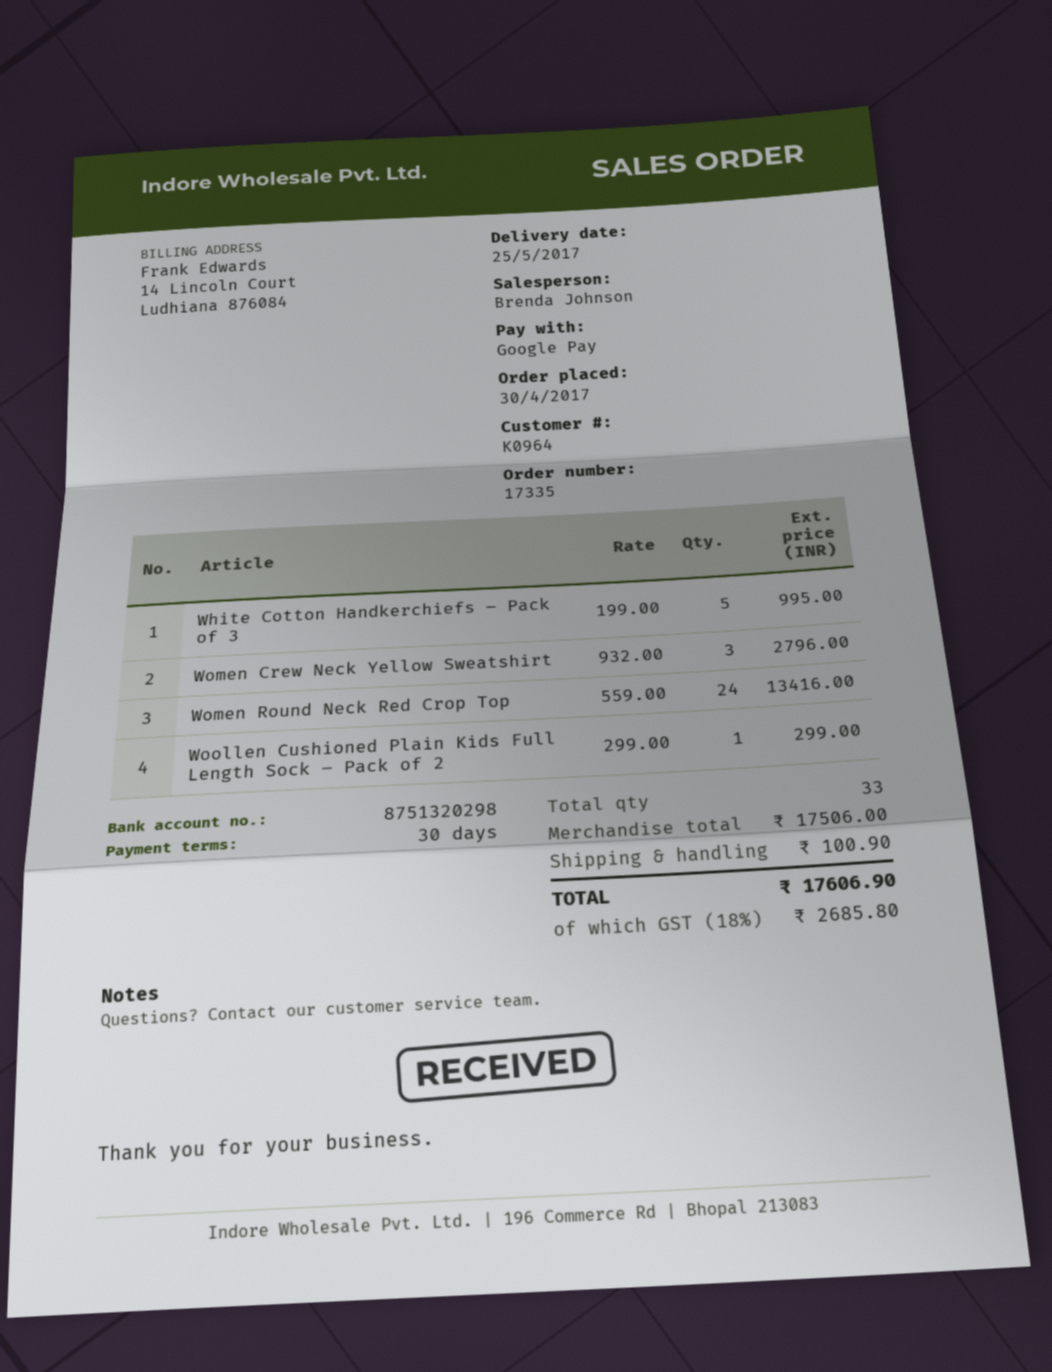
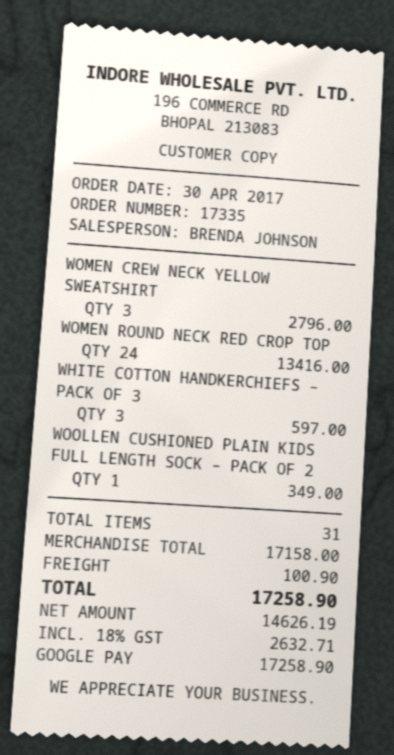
White Cotton Handkerchiefs – Pack of 3: 5 for 995.00 -> 3 for 597.00
Woollen Cushioned Plain Kids Full Length Sock – Pack of 2: 1 for 299.00 -> 1 for 349.00
total quantity: 33 -> 31
subtotal: 17506.00 -> 17158.00
tax: 18% = 2685.80 -> 18% = 2632.71
total: 17606.90 -> 17258.90

